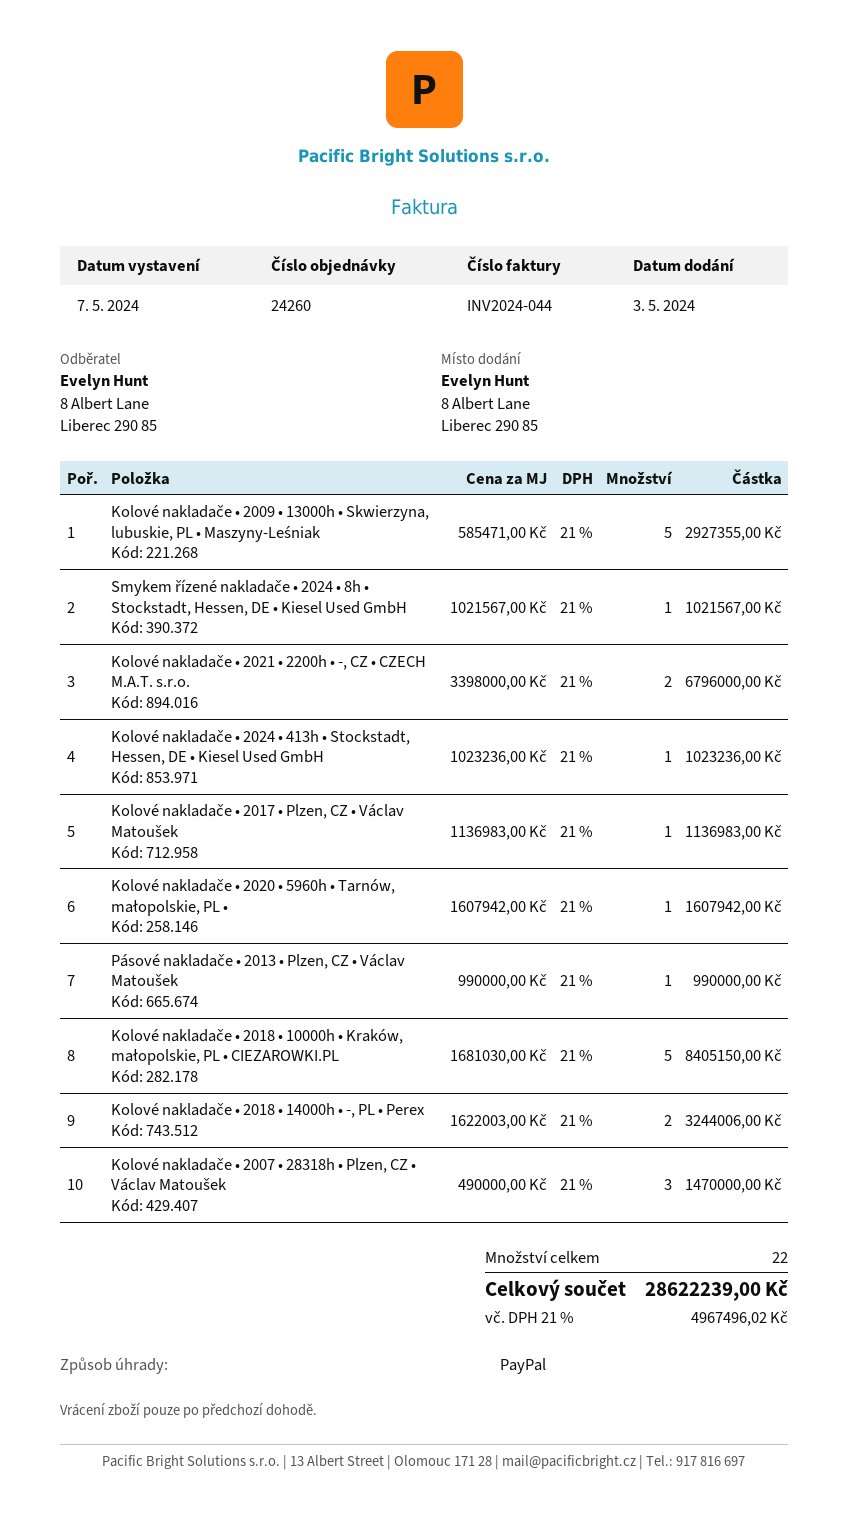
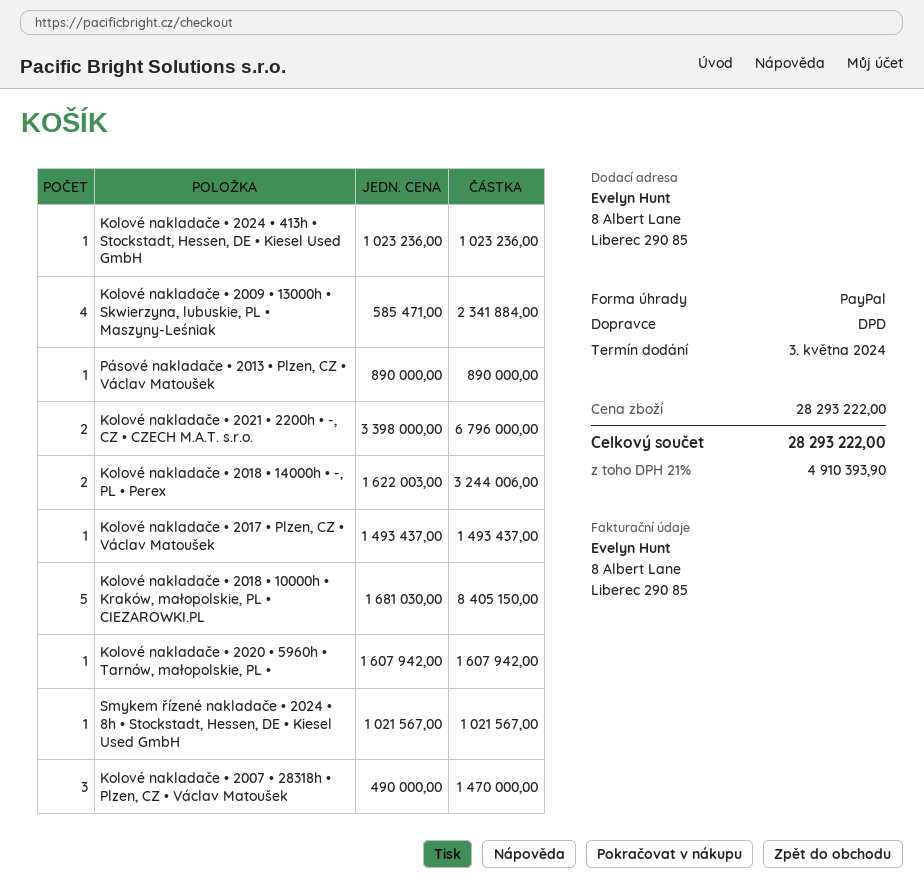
Kolové nakladače • 2009 • 13000h • Skwierzyna, lubuskie, PL • Maszyny-Leśniak: 5 x 585471.00 = 2927355.00 -> 4 x 585471.00 = 2341884.00
Kolové nakladače • 2017 • Plzen, CZ • Václav Matoušek: 1 x 1136983.00 = 1136983.00 -> 1 x 1493437.00 = 1493437.00
Pásové nakladače • 2013 • Plzen, CZ • Václav Matoušek: 1 x 990000.00 = 990000.00 -> 1 x 890000.00 = 890000.00
tax: 21% = 4967496.02 -> 21% = 4910393.90
total: 28622239.00 -> 28293222.00

